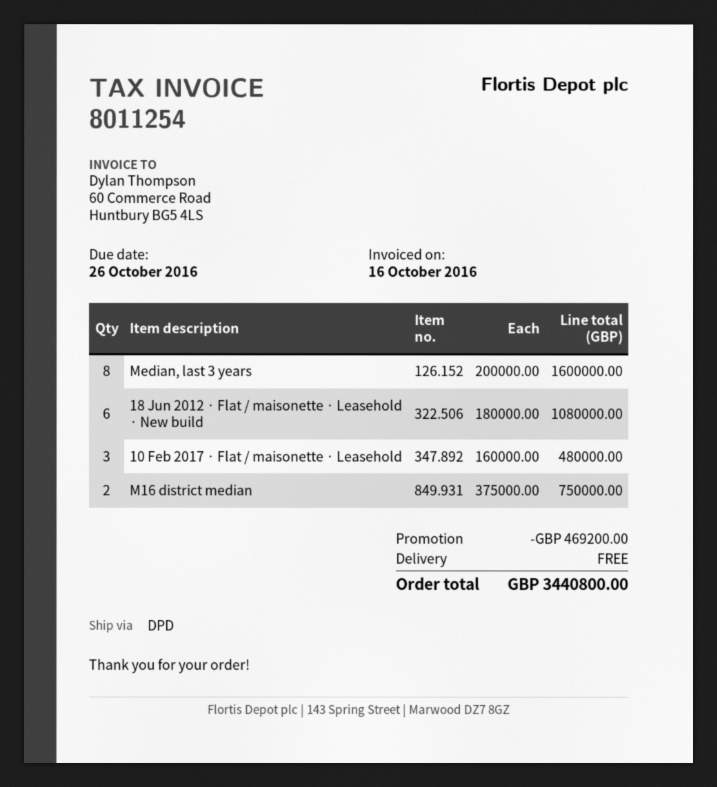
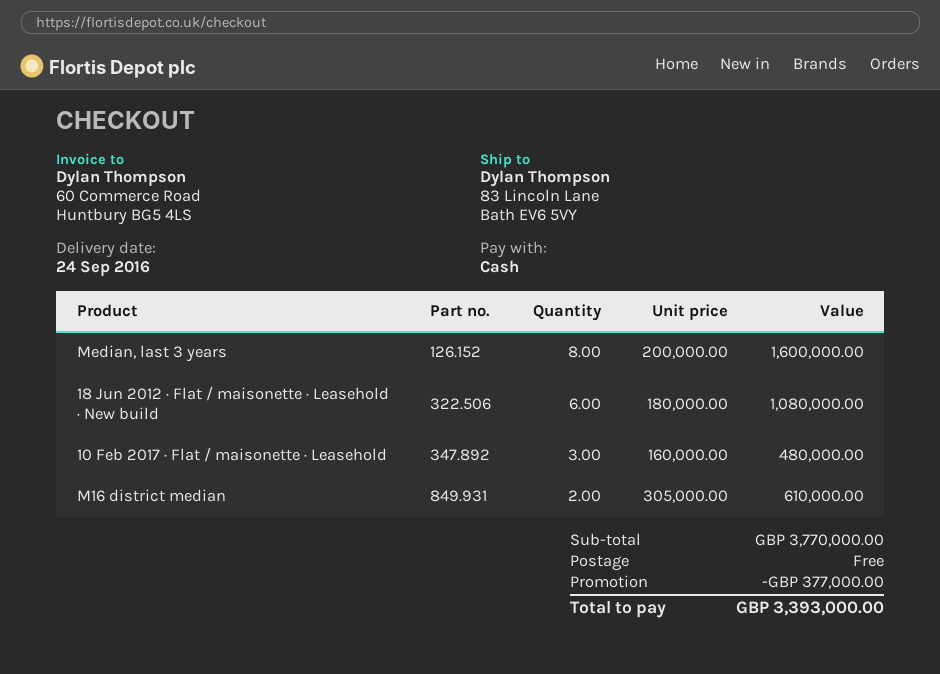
M16 district median: 2 x 375000.00 = 750000.00 -> 2 x 305000.00 = 610000.00
discount: 469200.00 -> 377000.00
total: 3440800.00 -> 3393000.00

